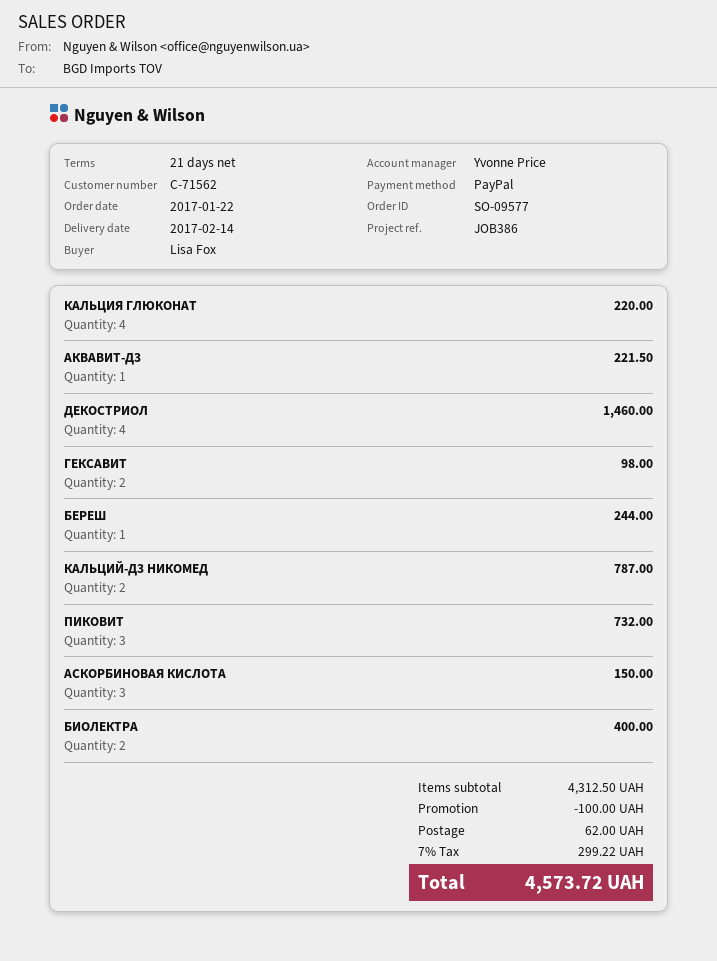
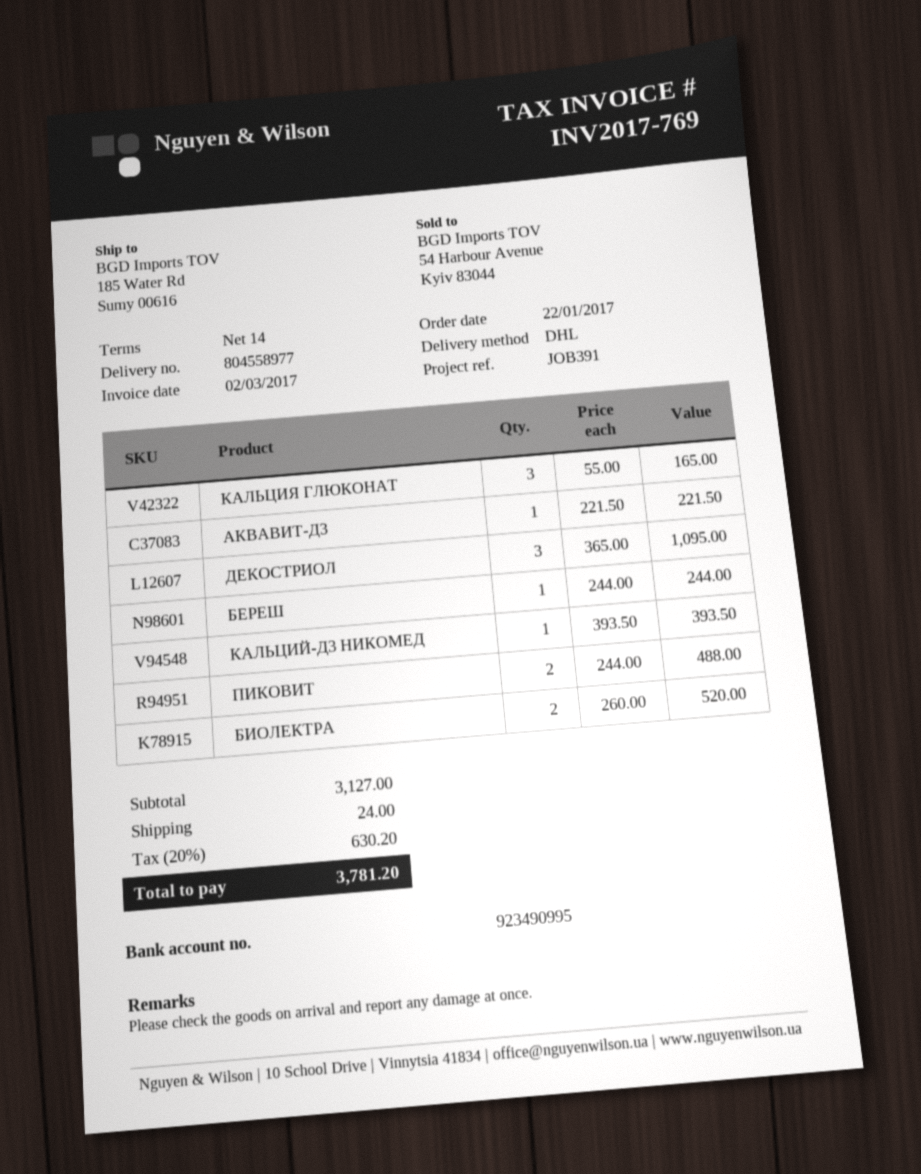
payment terms: 21 days -> 14 days
reference: JOB386 -> JOB391
КАЛЬЦИЯ ГЛЮКОНАТ: 4 for 220.00 -> 3 for 165.00
ДЕКОСТРИОЛ: 4 for 1460.00 -> 3 for 1095.00
ГЕКСАВИТ: 2 for 98.00 -> none
КАЛЬЦИЙ-Д3 НИКОМЕД: 2 for 787.00 -> 1 for 393.50
ПИКОВИТ: 3 for 732.00 -> 2 for 488.00
АСКОРБИНОВАЯ КИСЛОТА: 3 for 150.00 -> none
БИОЛЕКТРА: 2 for 400.00 -> 2 for 520.00
subtotal: 4312.50 -> 3127.00
discount: 100.00 -> none
shipping: 62.00 -> 24.00
tax: 7% = 299.22 -> 20% = 630.20
total: 4573.72 -> 3781.20

